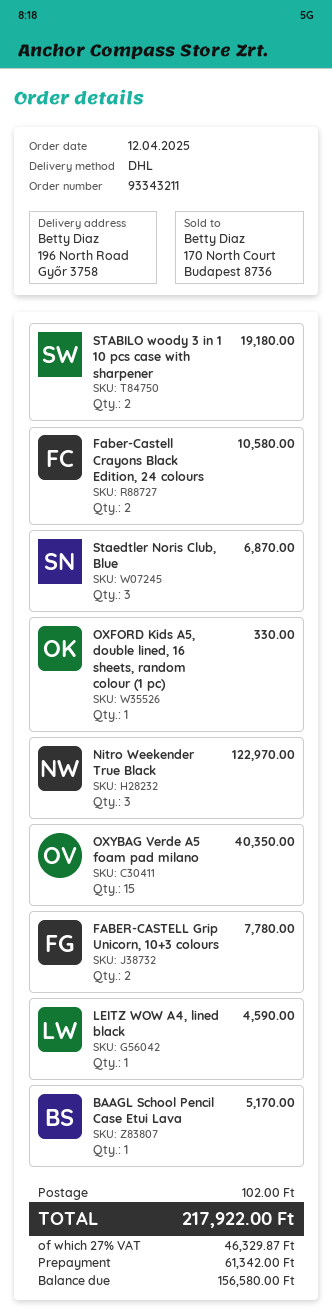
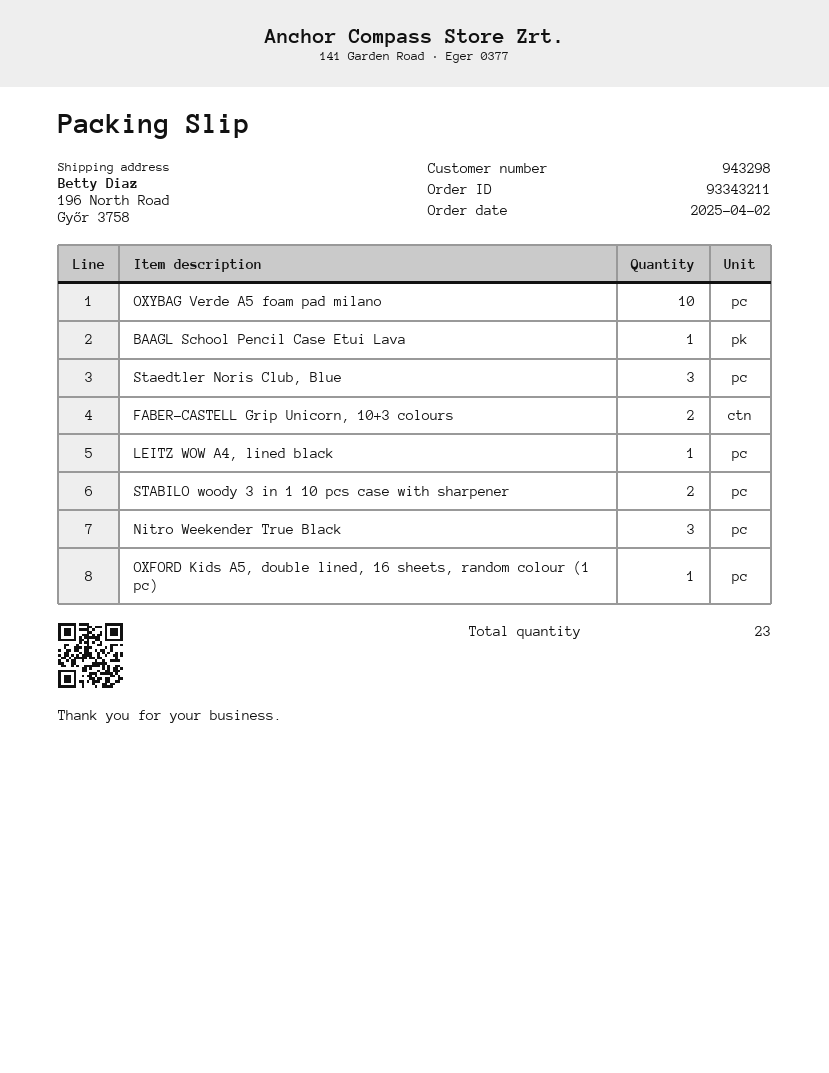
order date: 2025-04-12 -> 2025-04-02
Faber-Castell Crayons Black Edition, 24 colours: 2 -> none
OXYBAG Verde A5 foam pad milano: 15 -> 10

